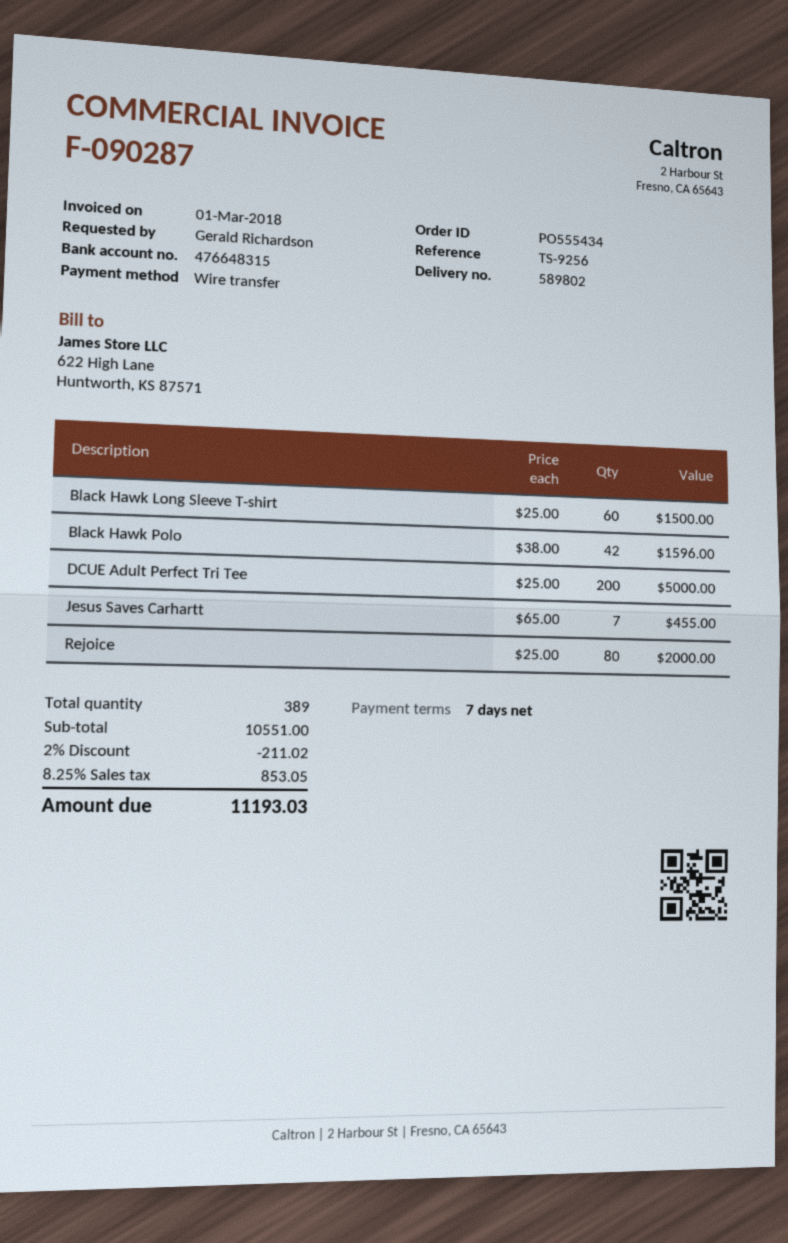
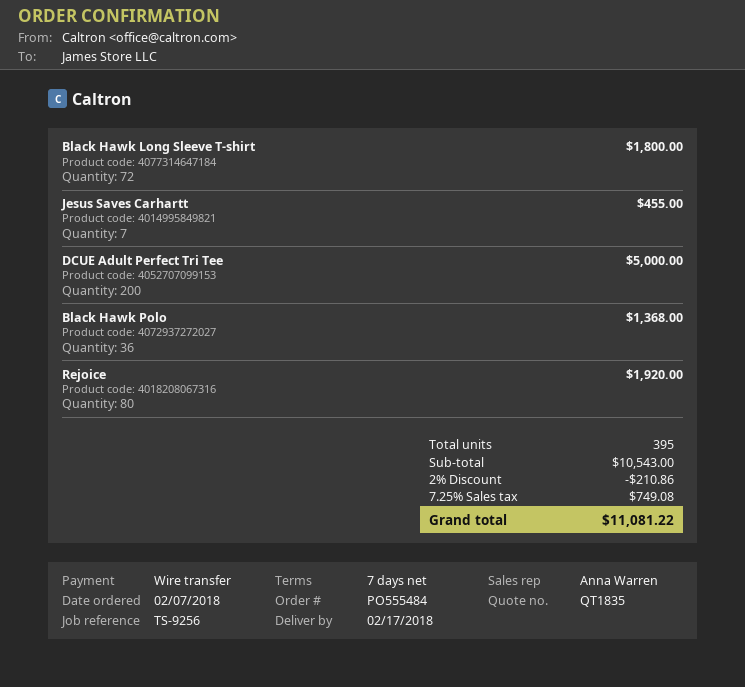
order number: PO555434 -> PO555484
Black Hawk Long Sleeve T-shirt: 60 for 1500.00 -> 72 for 1800.00
Black Hawk Polo: 42 for 1596.00 -> 36 for 1368.00
Rejoice: 80 for 2000.00 -> 80 for 1920.00
total quantity: 389 -> 395
subtotal: 10551.00 -> 10543.00
discount: 2% = 211.02 -> 2% = 210.86
tax: 8.25% = 853.05 -> 7.25% = 749.08
total: 11193.03 -> 11081.22

